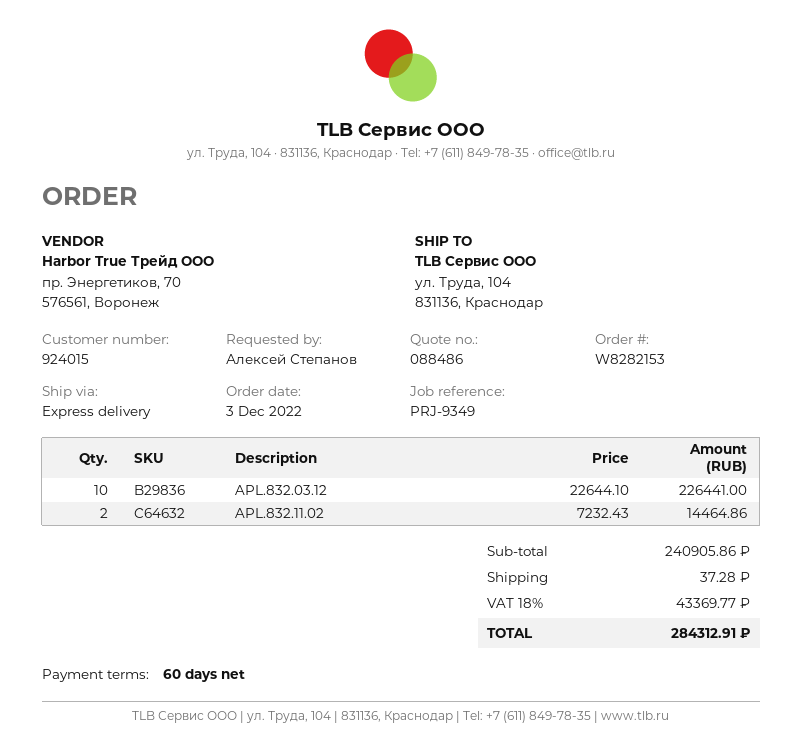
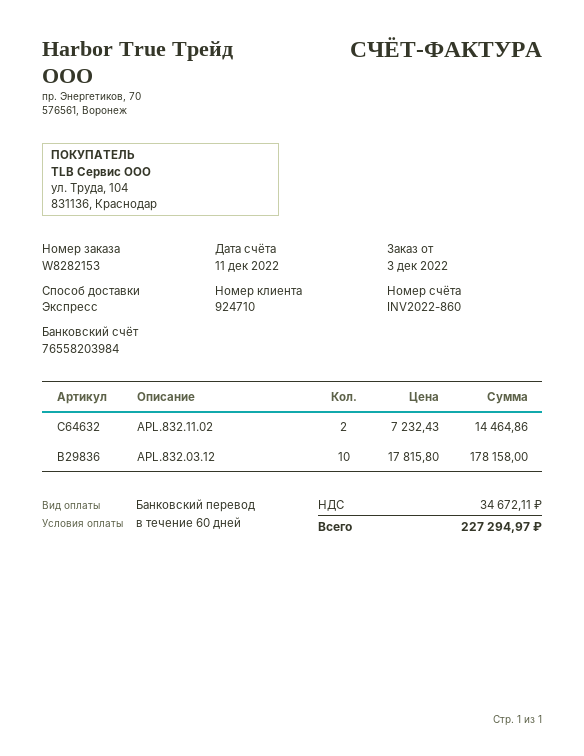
customer number: 924015 -> 924710
APL.832.03.12: 10 x 22644.10 = 226441.00 -> 10 x 17815.80 = 178158.00
shipping: 37.28 -> none
tax: 43369.77 -> 34672.11
total: 284312.91 -> 227294.97

